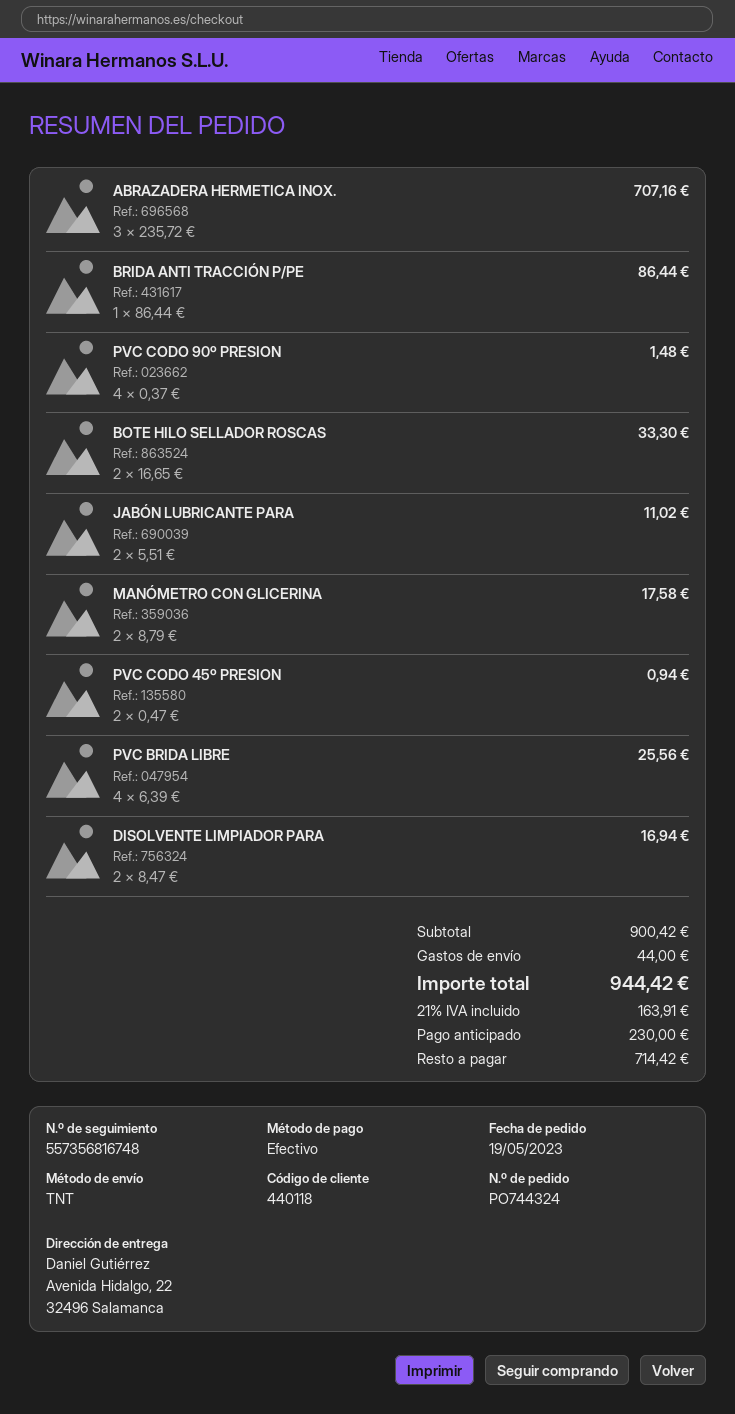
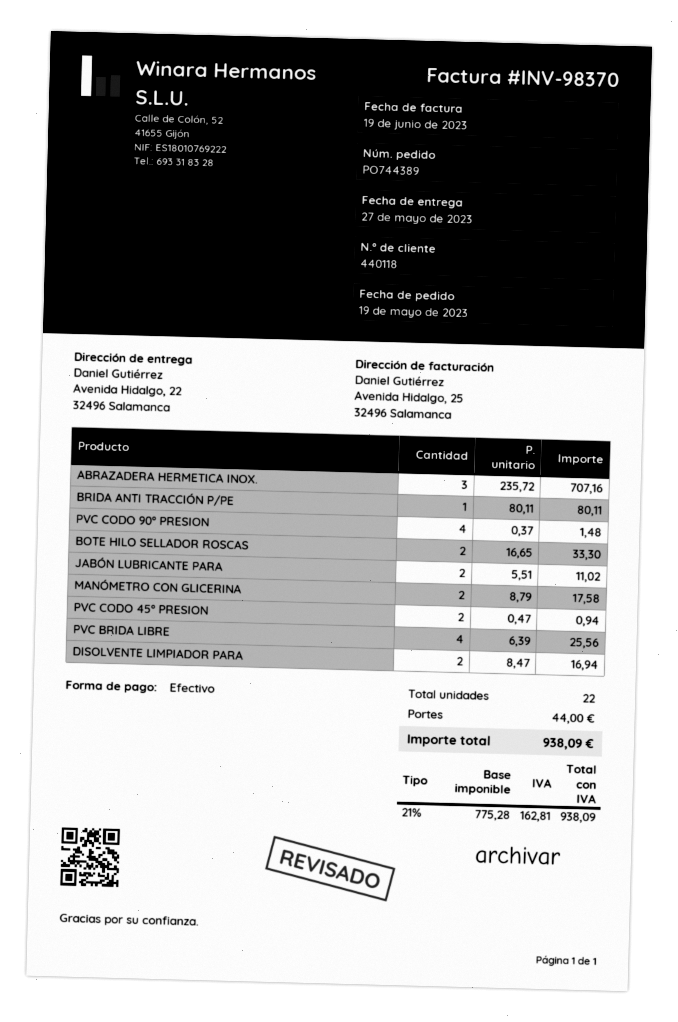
order number: PO744324 -> PO744389
BRIDA ANTI TRACCIÓN P/PE: 1 x 86.44 = 86.44 -> 1 x 80.11 = 80.11
tax: 21% = 163.91 -> 21% = 162.81
total: 944.42 -> 938.09

